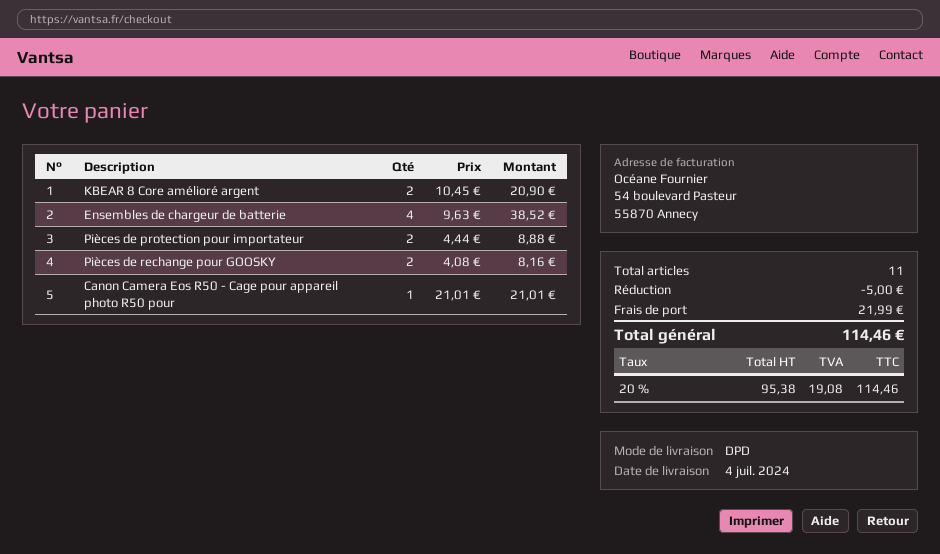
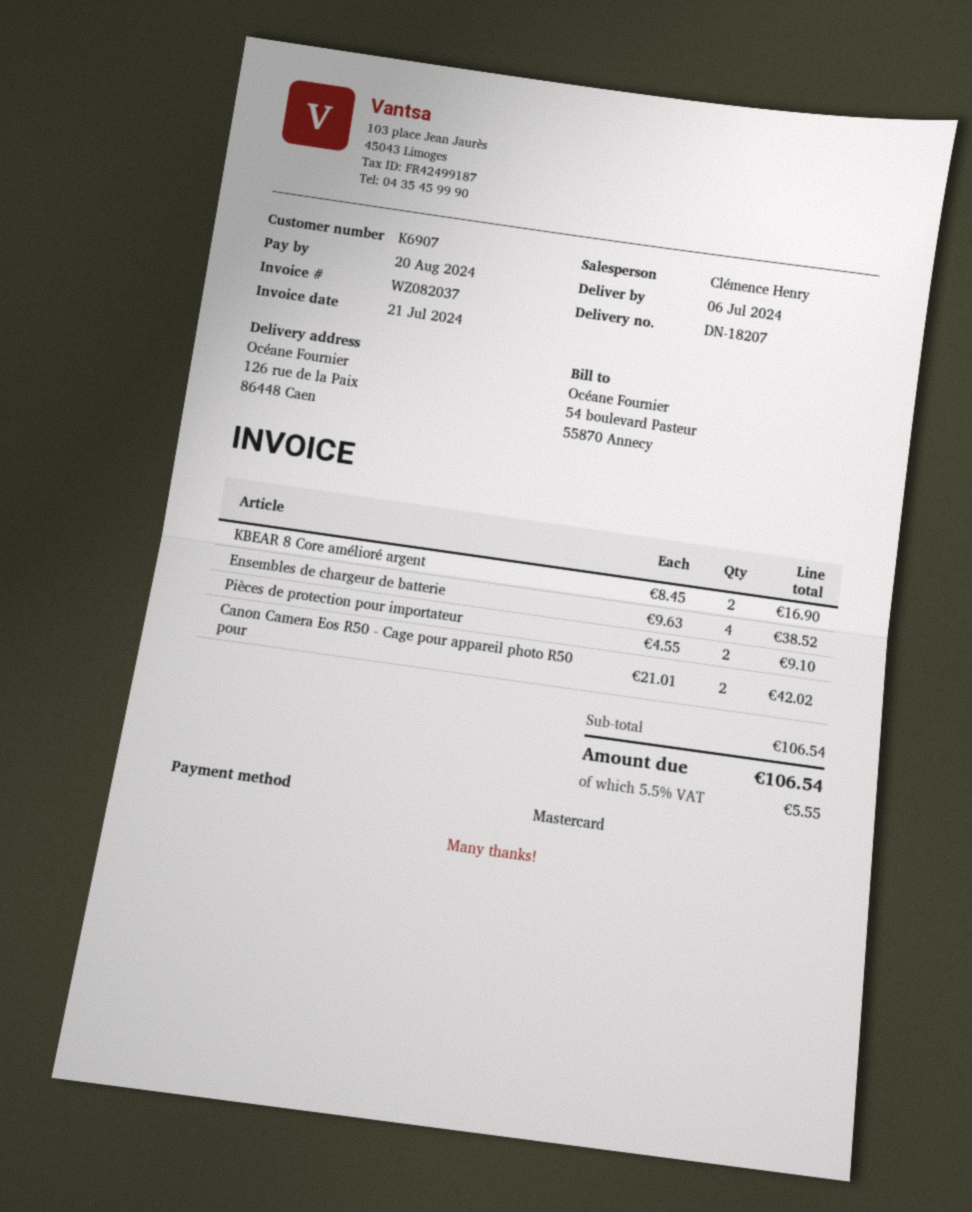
delivery date: 2024-07-04 -> 2024-07-06
KBEAR 8 Core amélioré argent: 2 x 10.45 = 20.90 -> 2 x 8.45 = 16.90
Pièces de protection pour importateur: 2 x 4.44 = 8.88 -> 2 x 4.55 = 9.10
Pièces de rechange pour GOOSKY: 2 x 4.08 = 8.16 -> none
Canon Camera Eos R50 - Cage pour appareil photo R50 pour: 1 x 21.01 = 21.01 -> 2 x 21.01 = 42.02
discount: 5.00 -> none
shipping: 21.99 -> none
tax: 20% = 19.08 -> 5.5% = 5.55
total: 114.46 -> 106.54

